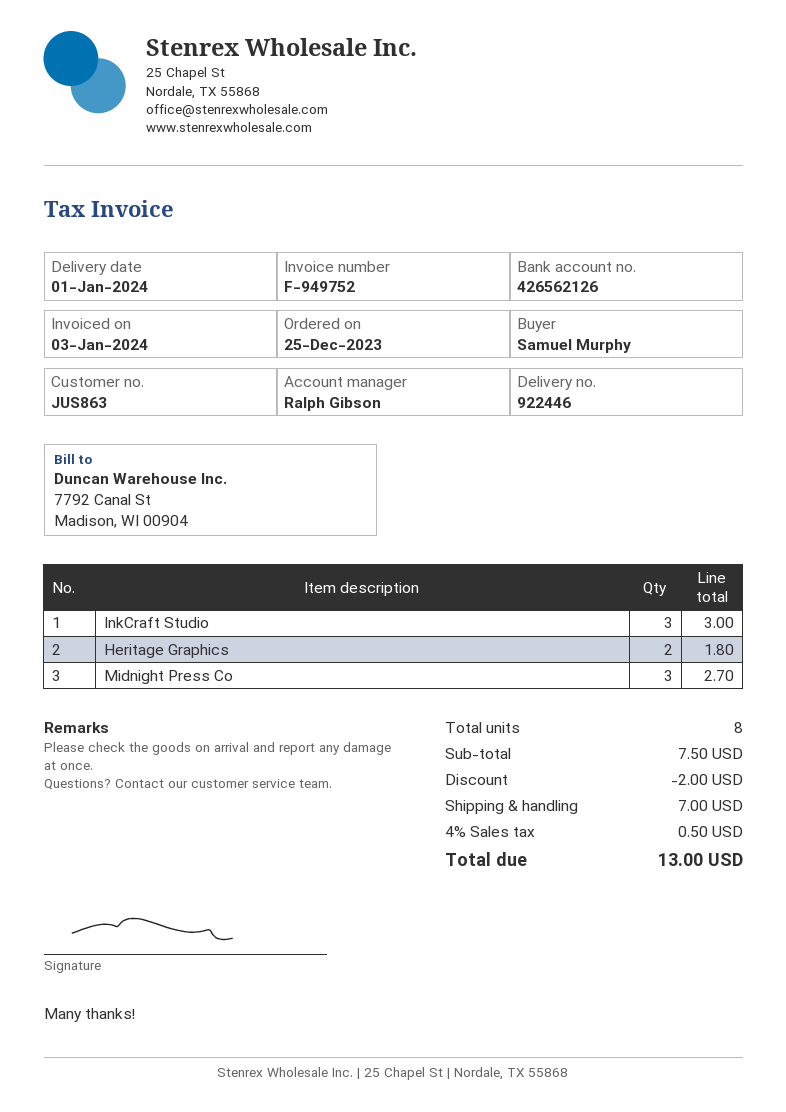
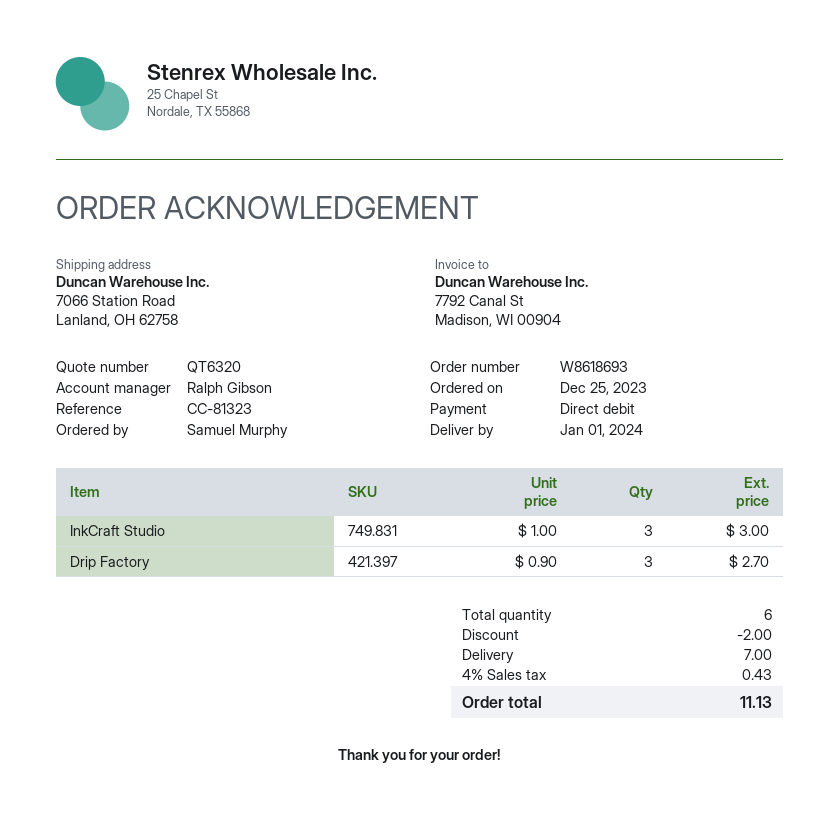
Heritage Graphics: 2 for 1.80 -> none
Midnight Press Co: 3 for 2.70 -> none
Drip Factory: none -> 3 for 2.70
total quantity: 8 -> 6
tax: 4% = 0.50 -> 4% = 0.43
total: 13.00 -> 11.13

